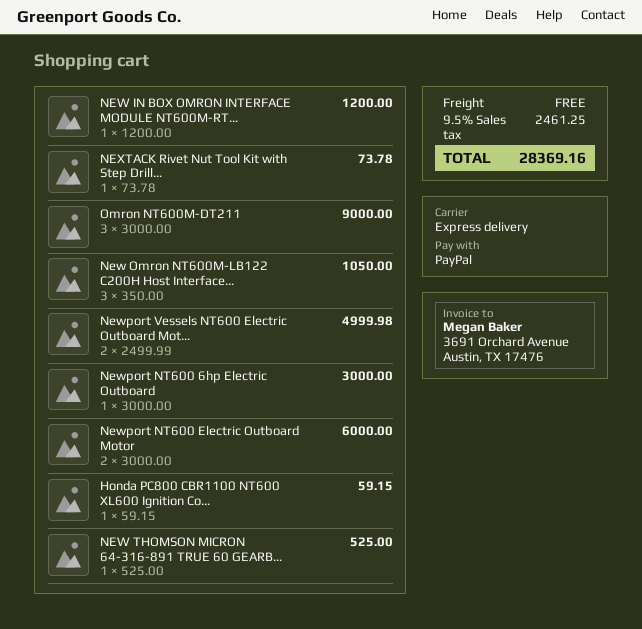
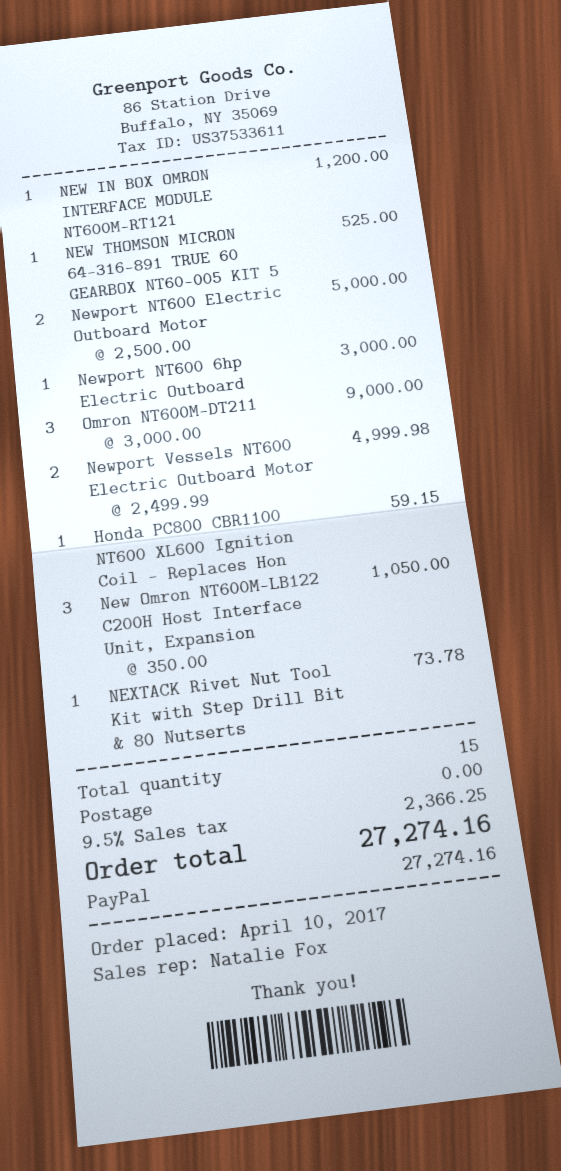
Newport NT600 Electric Outboard Motor: 2 x 3000.00 = 6000.00 -> 2 x 2500.00 = 5000.00
tax: 9.5% = 2461.25 -> 9.5% = 2366.25
total: 28369.16 -> 27274.16

